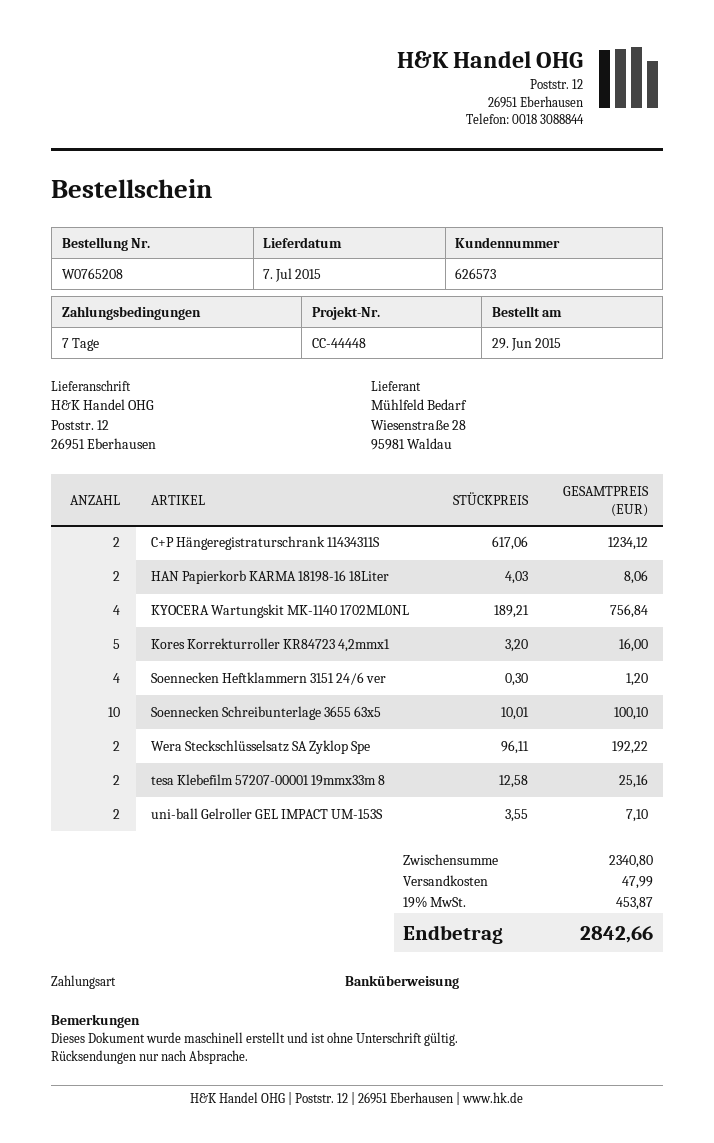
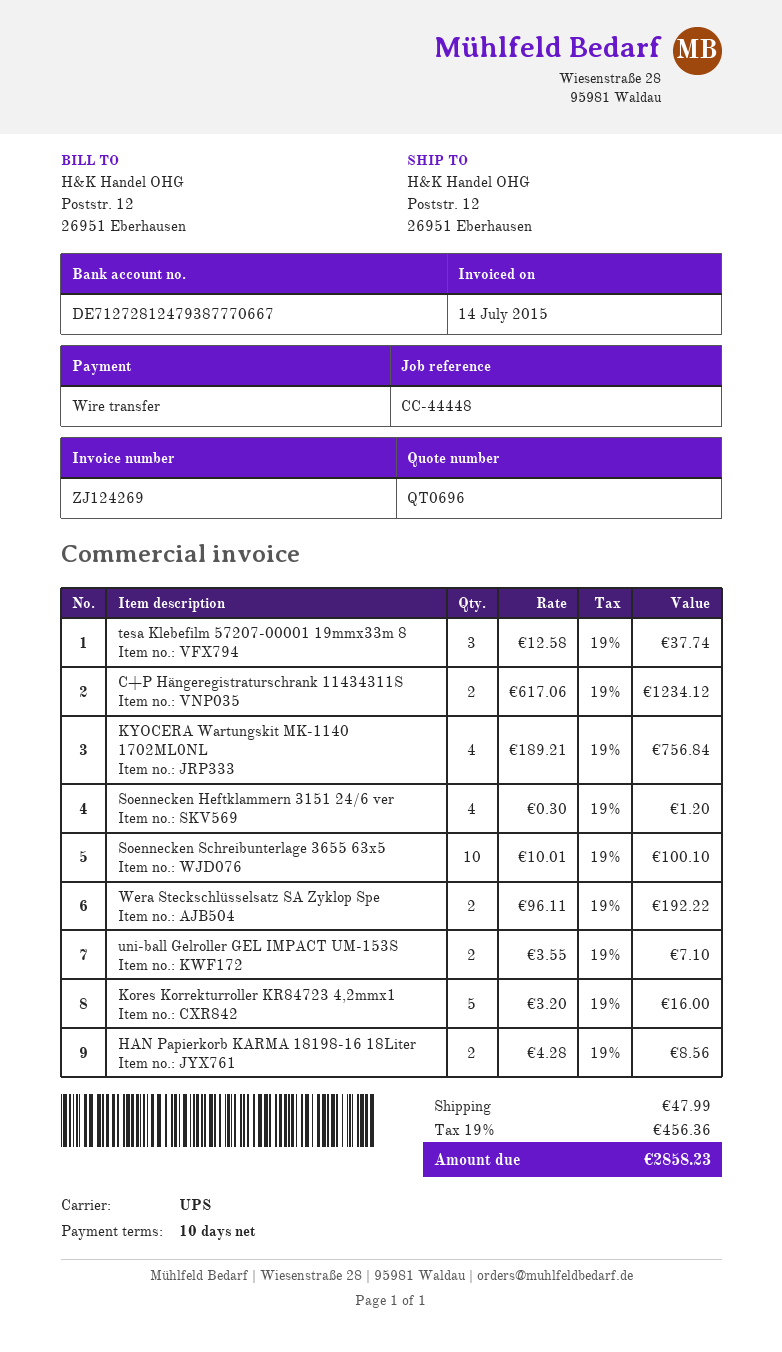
payment terms: 7 days -> 10 days
HAN Papierkorb KARMA 18198-16 18Liter: 2 x 4.03 = 8.06 -> 2 x 4.28 = 8.56
tesa Klebefilm 57207-00001 19mmx33m 8: 2 x 12.58 = 25.16 -> 3 x 12.58 = 37.74
tax: 19% = 453.87 -> 19% = 456.36
total: 2842.66 -> 2858.23

